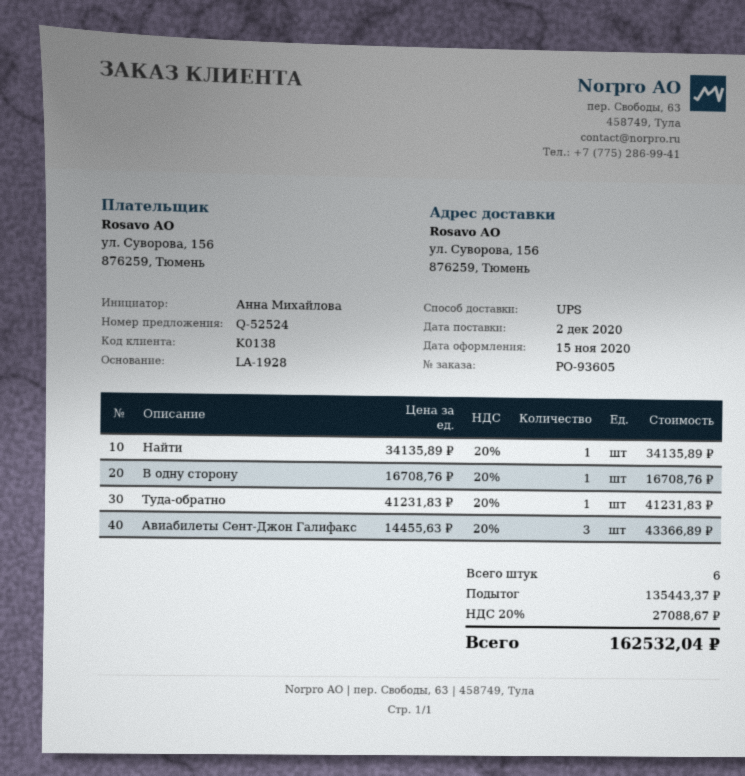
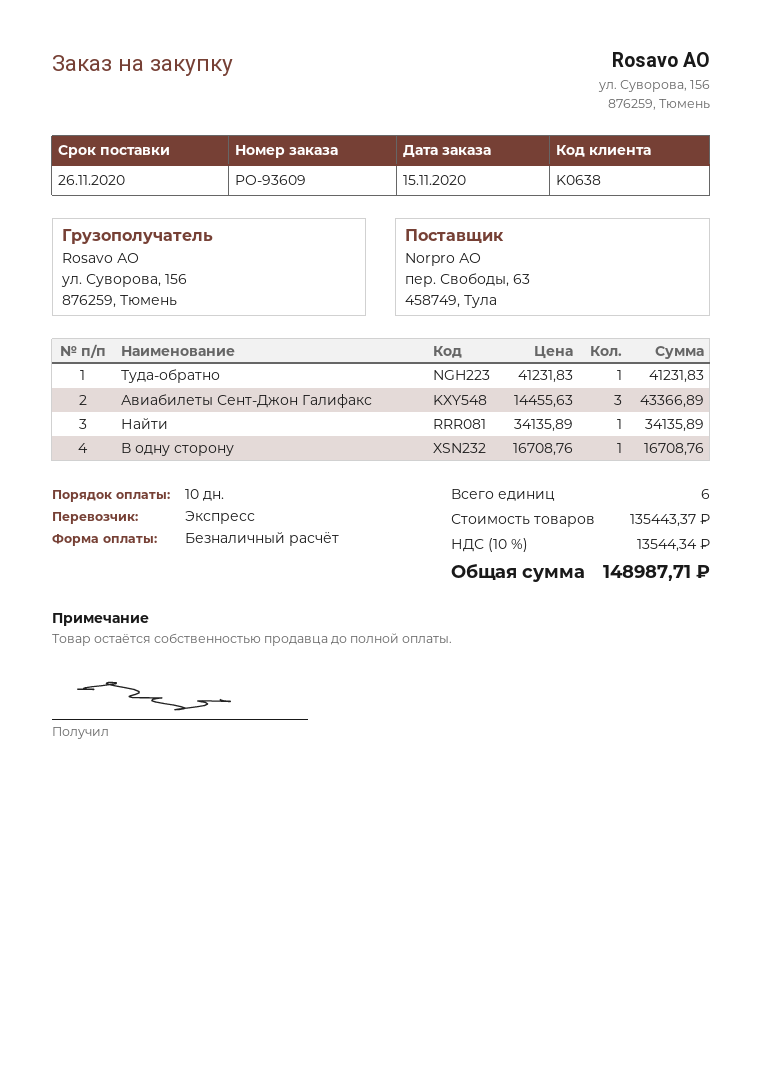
order number: PO-93605 -> PO-93609
delivery date: 2020-12-02 -> 2020-11-26
customer number: K0138 -> K0638
shipping method: UPS -> express
tax: 20% = 27088.67 -> 10% = 13544.34
total: 162532.04 -> 148987.71

